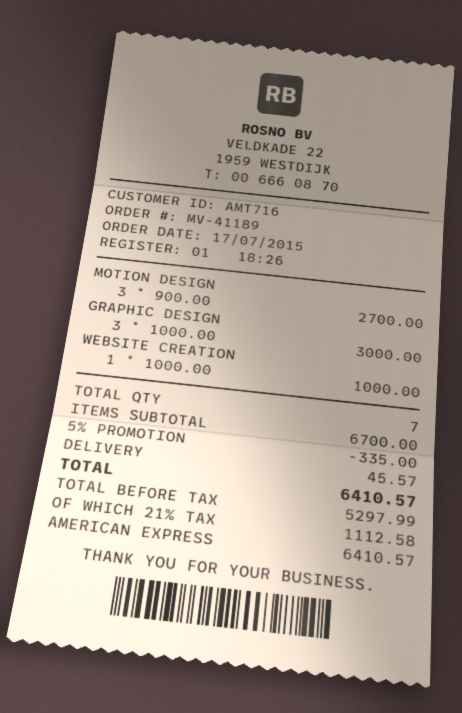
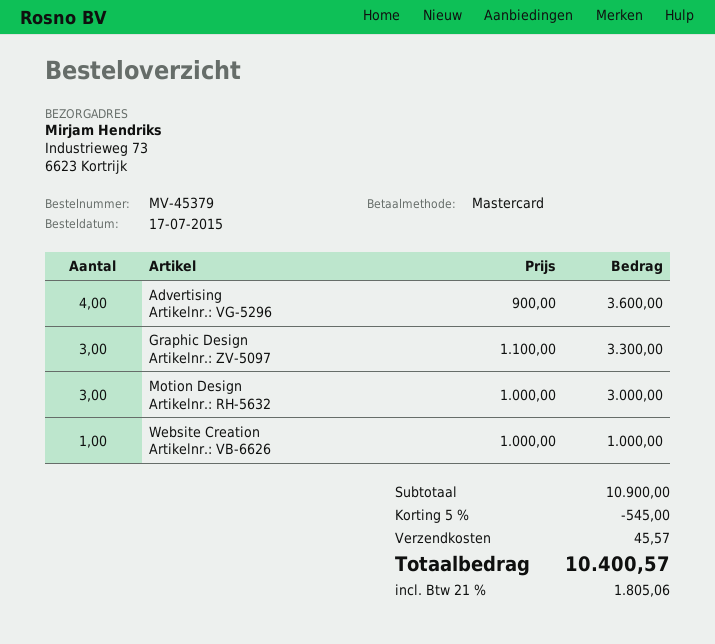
order number: MV-41189 -> MV-45379
payment method: American Express -> Mastercard
MOTION DESIGN: 3 x 900.00 = 2700.00 -> 3 x 1000.00 = 3000.00
GRAPHIC DESIGN: 3 x 1000.00 = 3000.00 -> 3 x 1100.00 = 3300.00
Advertising: none -> 4 x 900.00 = 3600.00
subtotal: 6700.00 -> 10900.00
discount: 5% = 335.00 -> 5% = 545.00
tax: 21% = 1112.58 -> 21% = 1805.06
total: 6410.57 -> 10400.57

